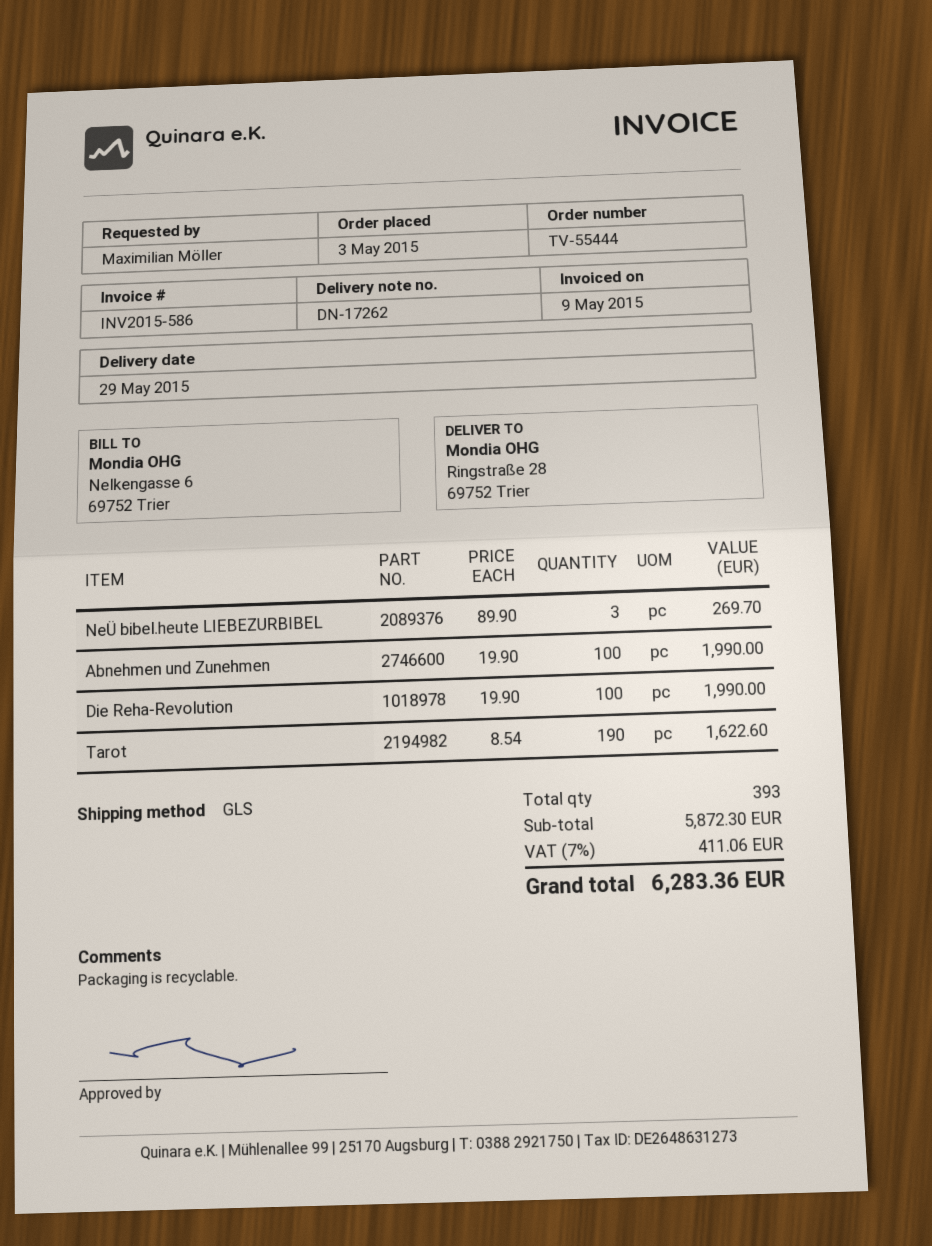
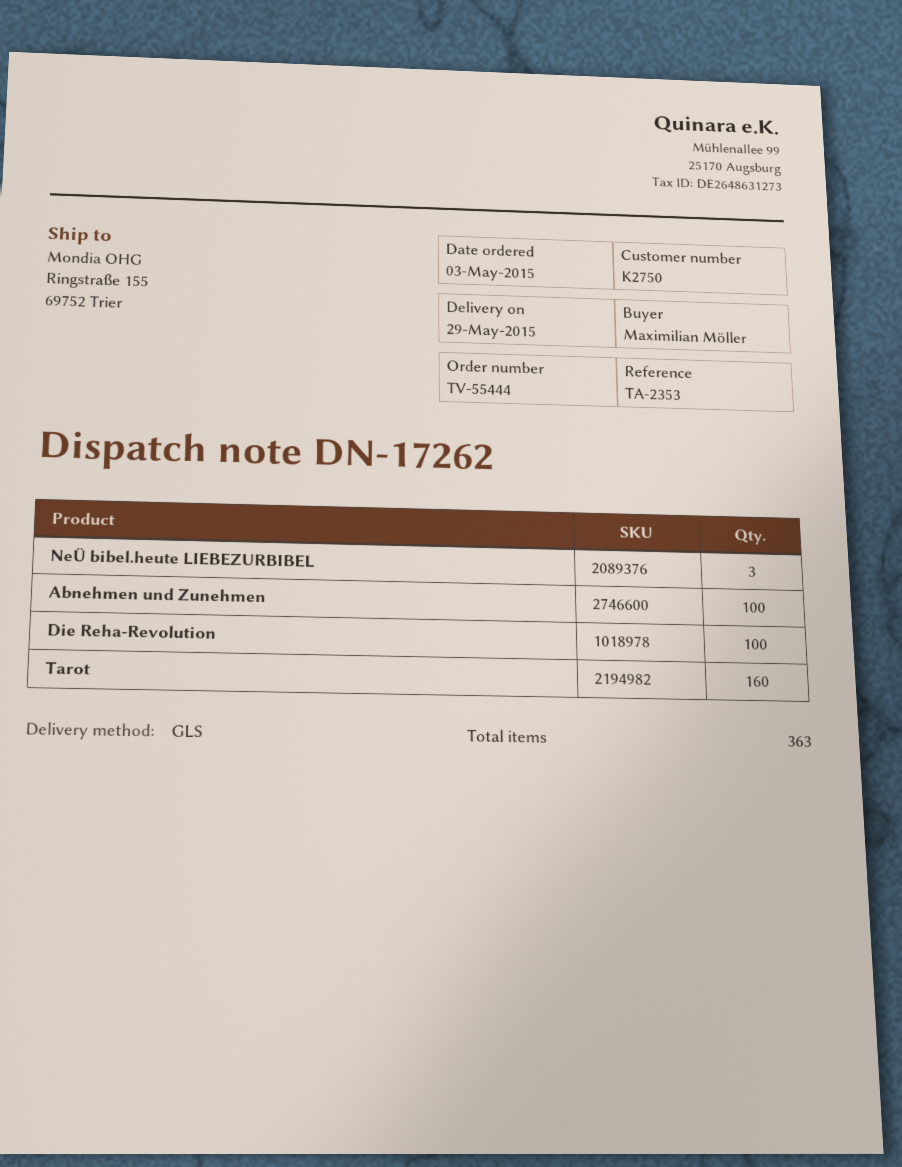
ship to: Ringstraße 28, 69752 Trier -> Ringstraße 155, 69752 Trier
Tarot: 190 -> 160
total quantity: 393 -> 363

